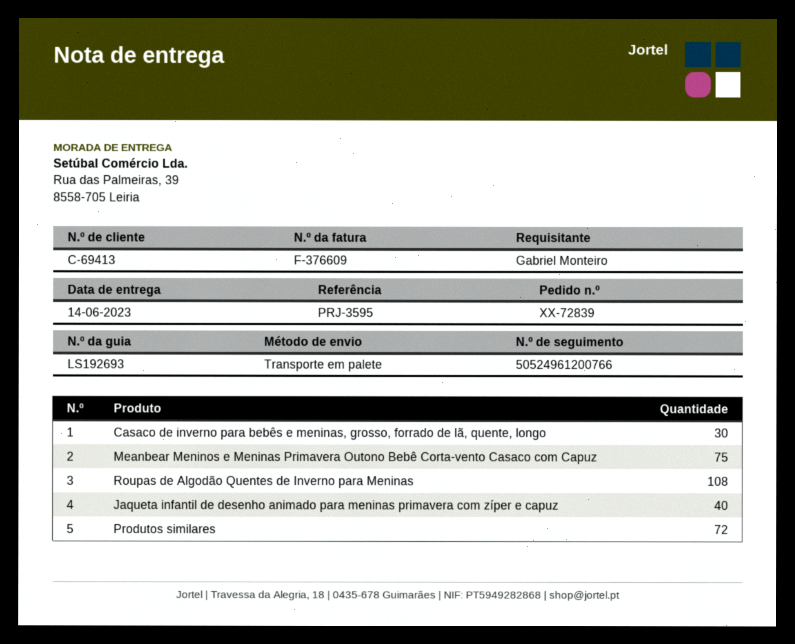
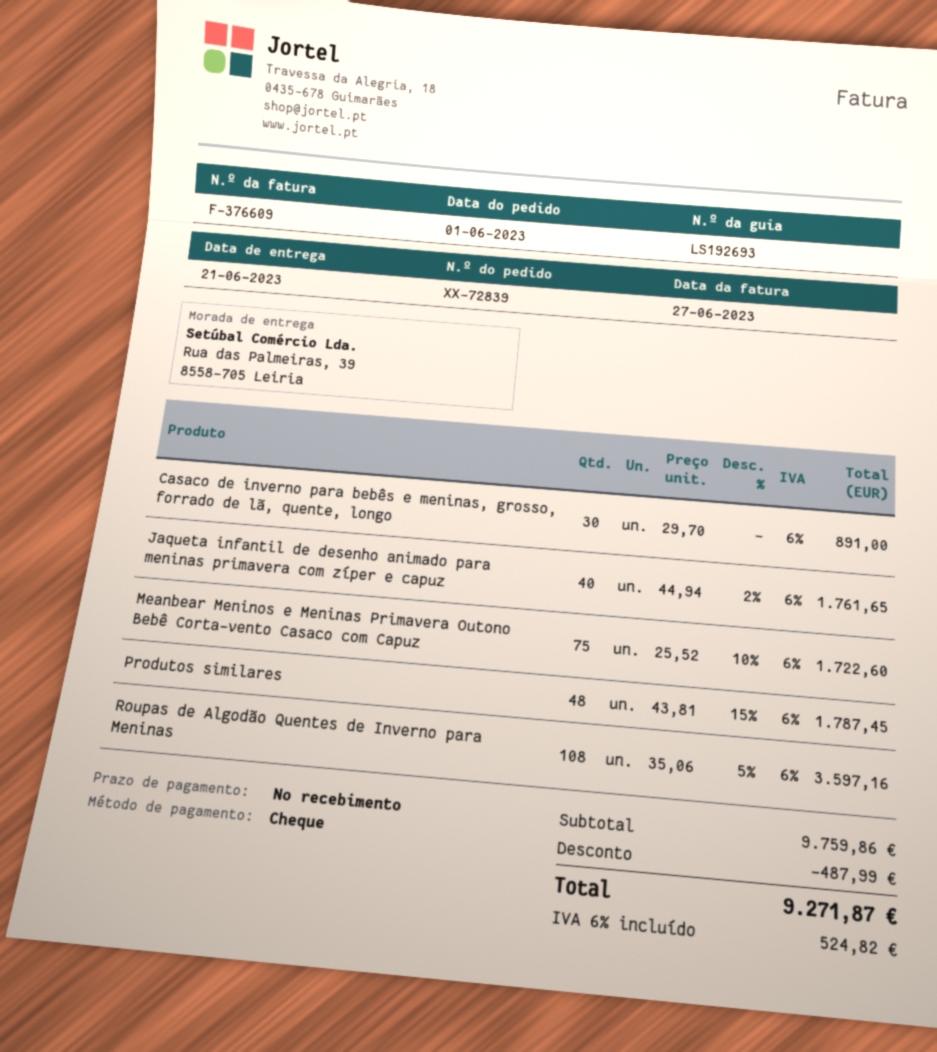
delivery date: 2023-06-14 -> 2023-06-21
Produtos similares: 72 -> 48

